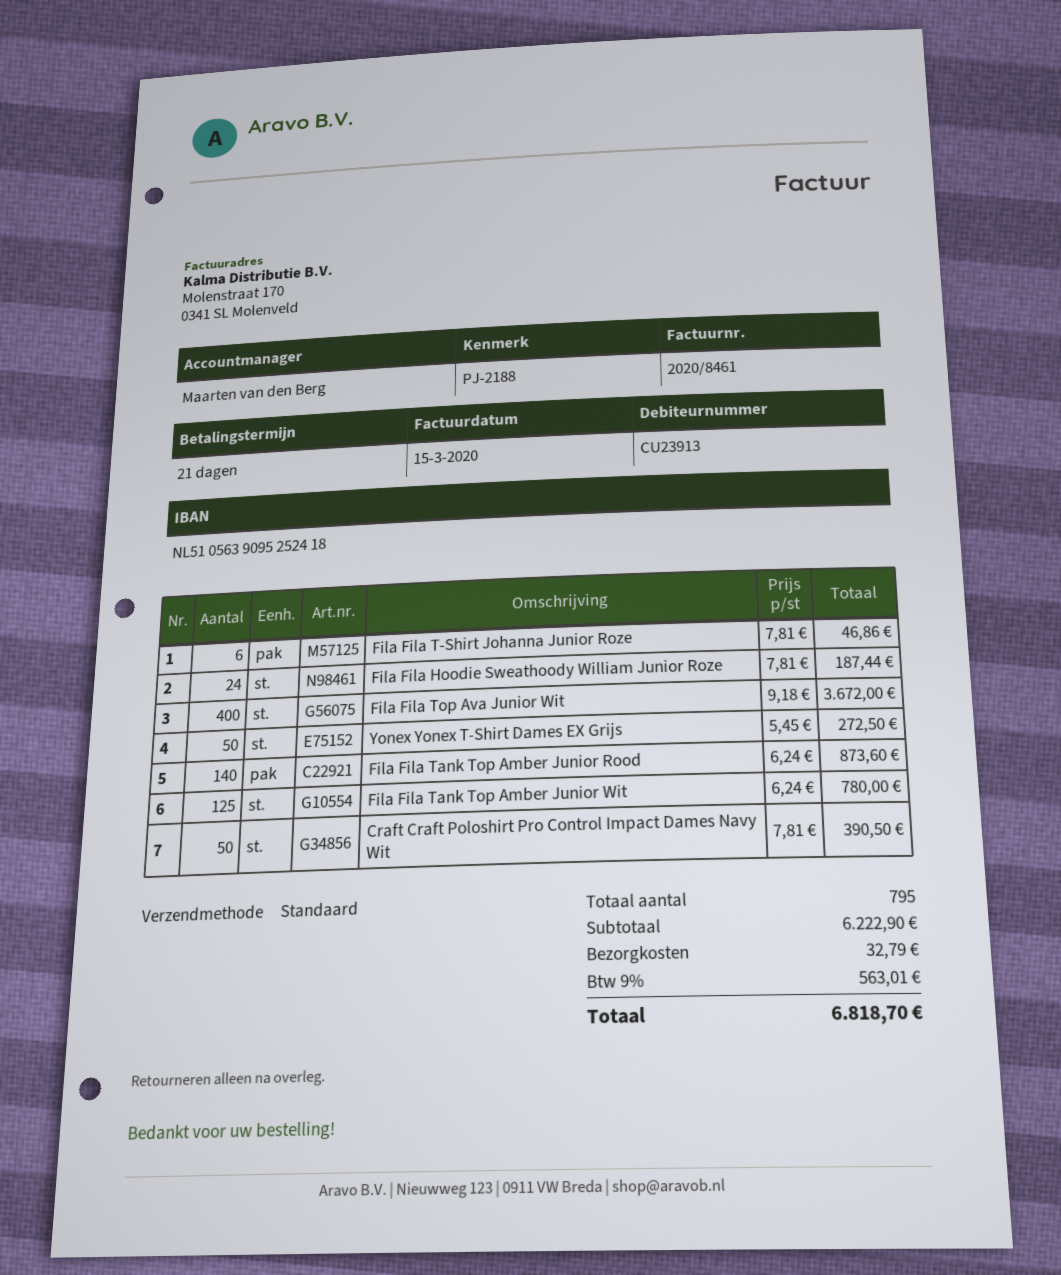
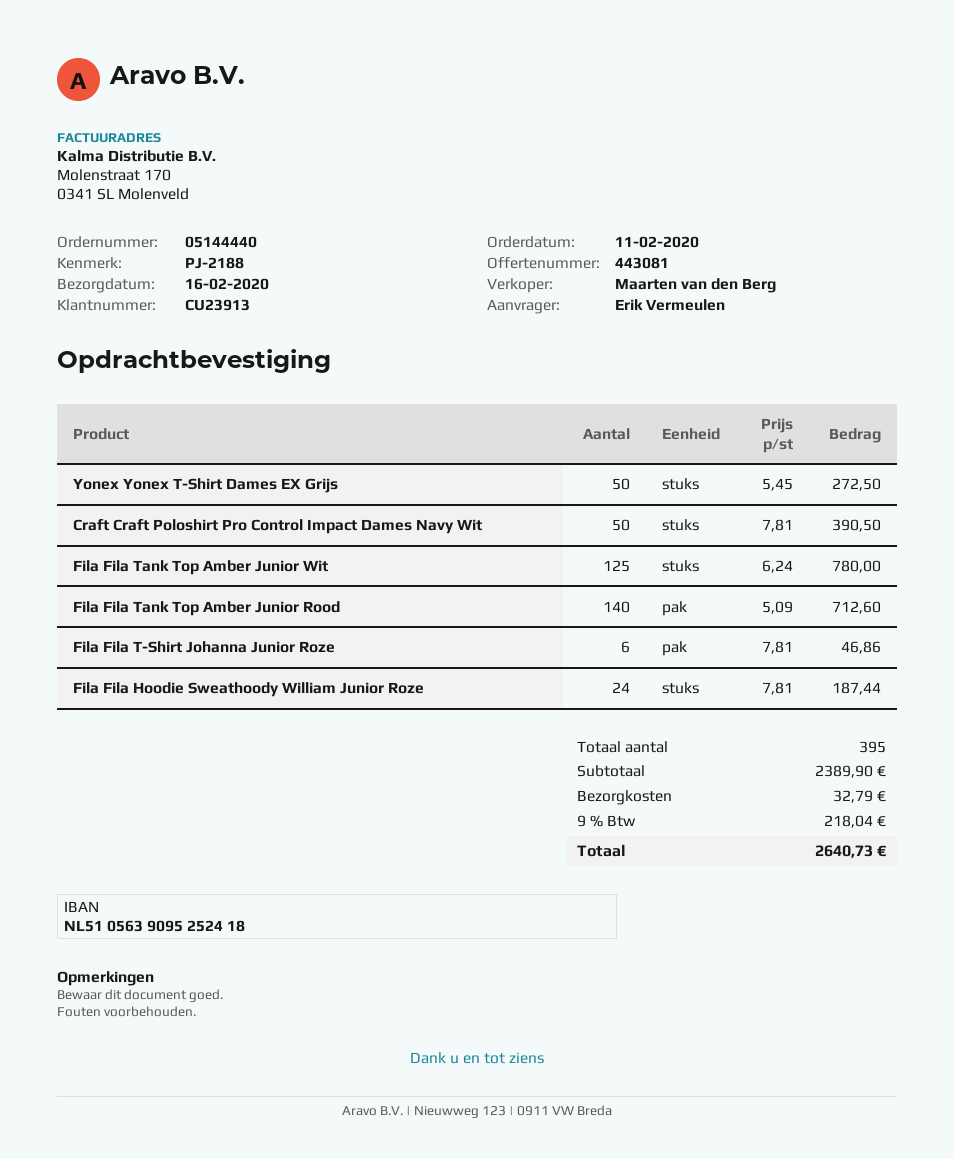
Fila Fila Top Ava Junior Wit: 400 x 9.18 = 3672.00 -> none
Fila Fila Tank Top Amber Junior Rood: 140 x 6.24 = 873.60 -> 140 x 5.09 = 712.60
total quantity: 795 -> 395
subtotal: 6222.90 -> 2389.90
tax: 9% = 563.01 -> 9% = 218.04
total: 6818.70 -> 2640.73

